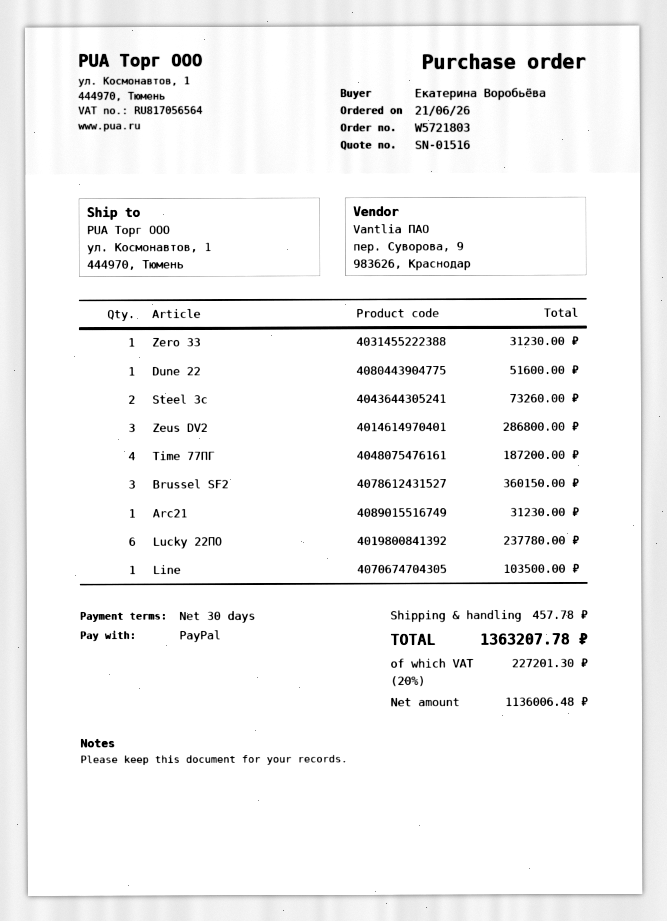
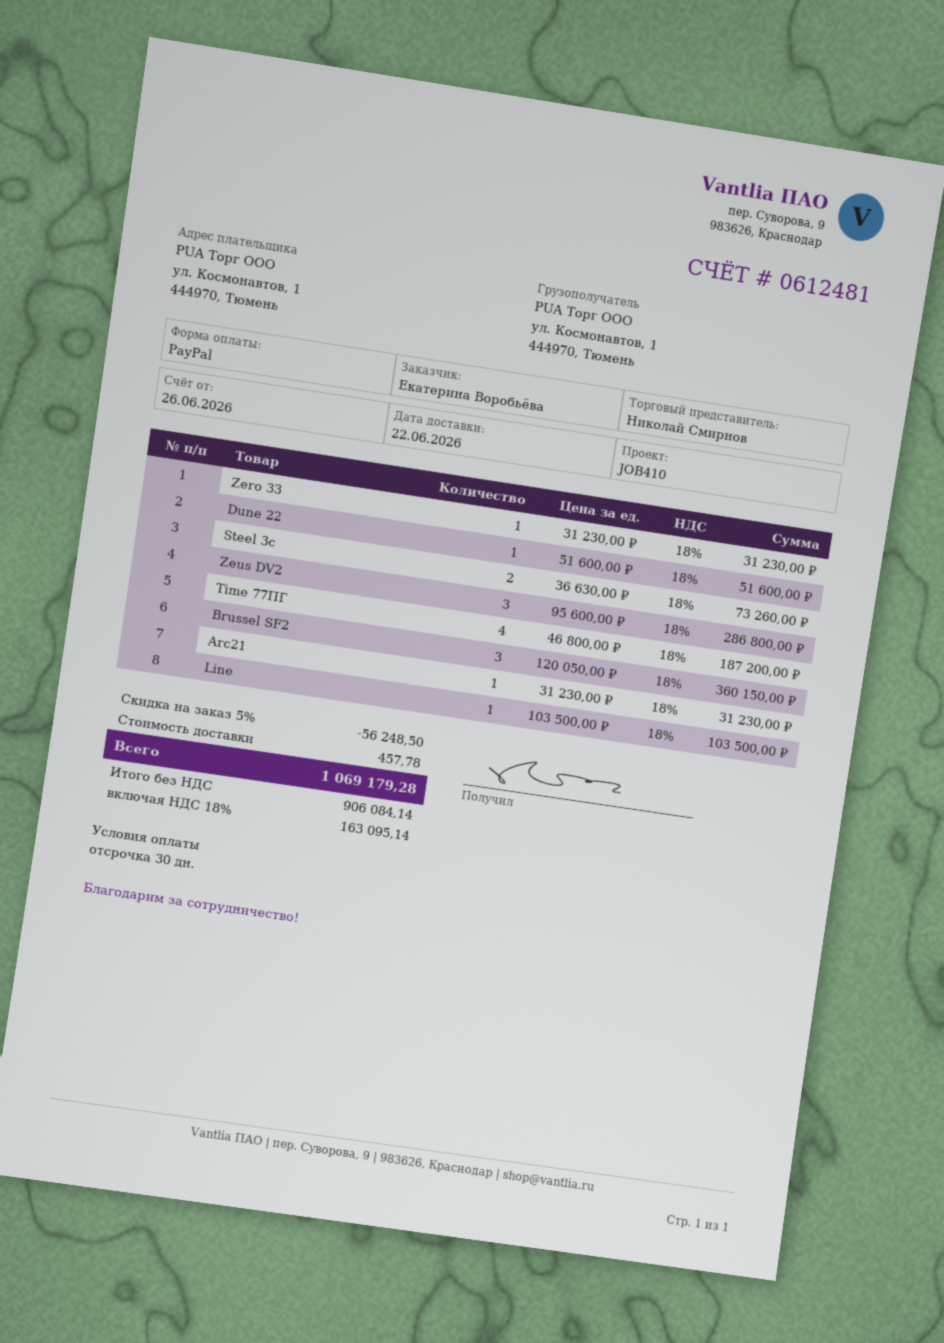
Lucky 22ПО: 6 for 237780.00 -> none
discount: none -> 5% = 56248.50
net: 1136006.48 -> 906084.14
tax: 20% = 227201.30 -> 18% = 163095.14
total: 1363207.78 -> 1069179.28

